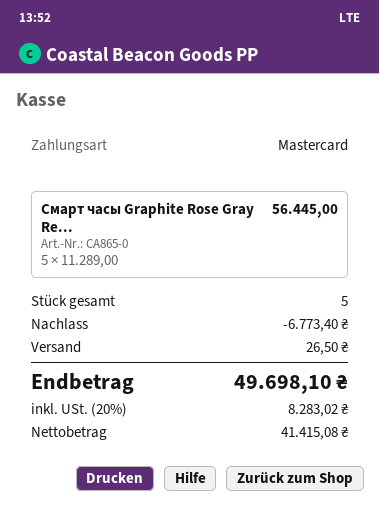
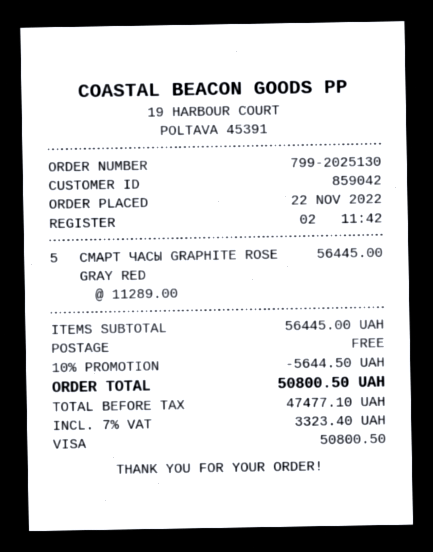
payment method: Mastercard -> Visa
discount: 6773.40 -> 5644.50
shipping: 26.50 -> 0.00
net: 41415.08 -> 47477.10
tax: 20% = 8283.02 -> 7% = 3323.40
total: 49698.10 -> 50800.50

